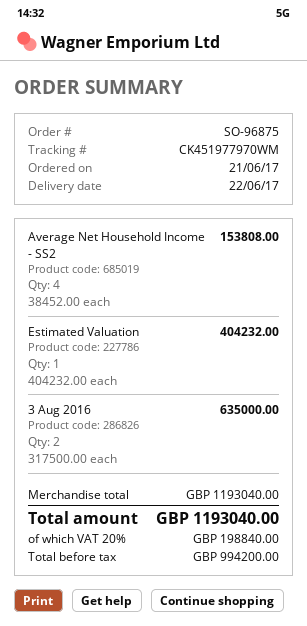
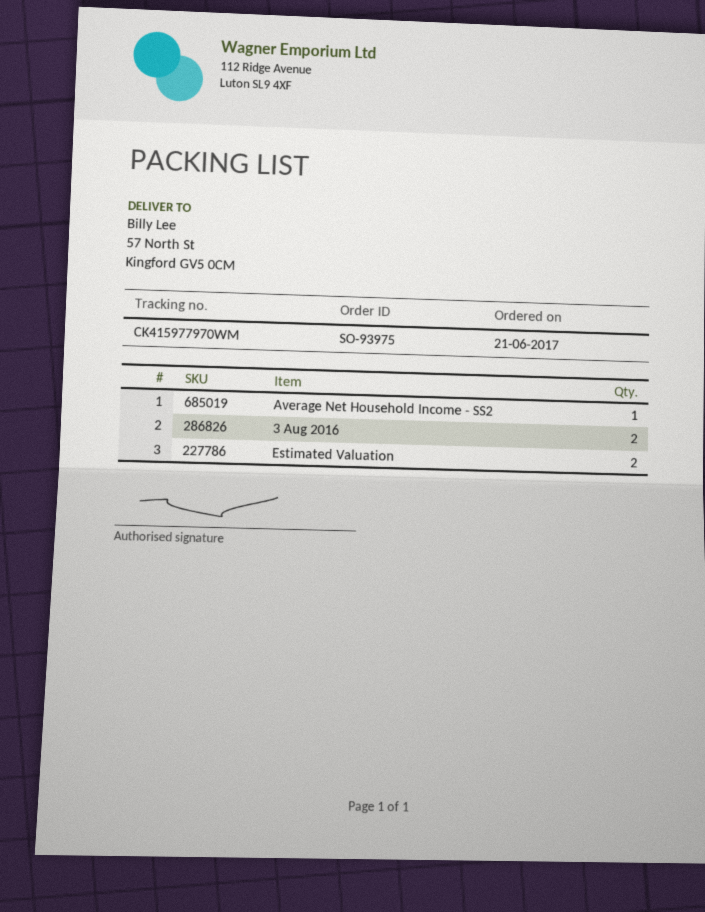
order number: SO-96875 -> SO-93975
tracking number: CK451977970WM -> CK415977970WM
Average Net Household Income - SS2: 4 -> 1
Estimated Valuation: 1 -> 2

